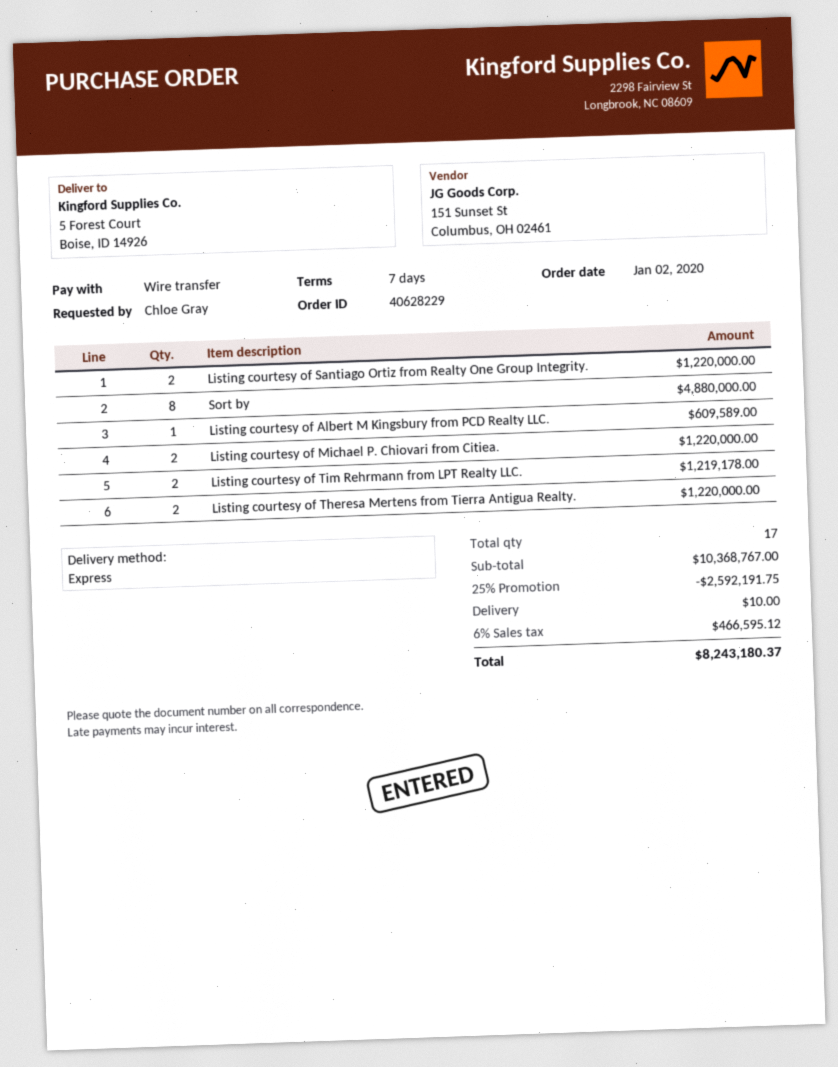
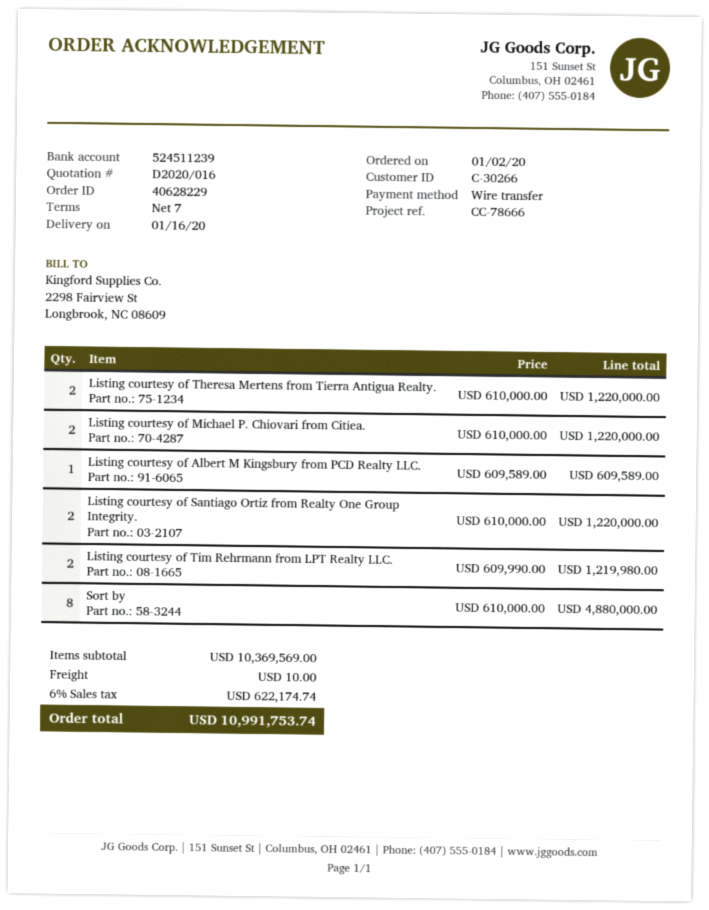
Listing courtesy of Tim Rehrmann from LPT Realty LLC.: 2 for 1219178.00 -> 2 for 1219980.00
subtotal: 10368767.00 -> 10369569.00
discount: 25% = 2592191.75 -> none
tax: 6% = 466595.12 -> 6% = 622174.74
total: 8243180.37 -> 10991753.74

